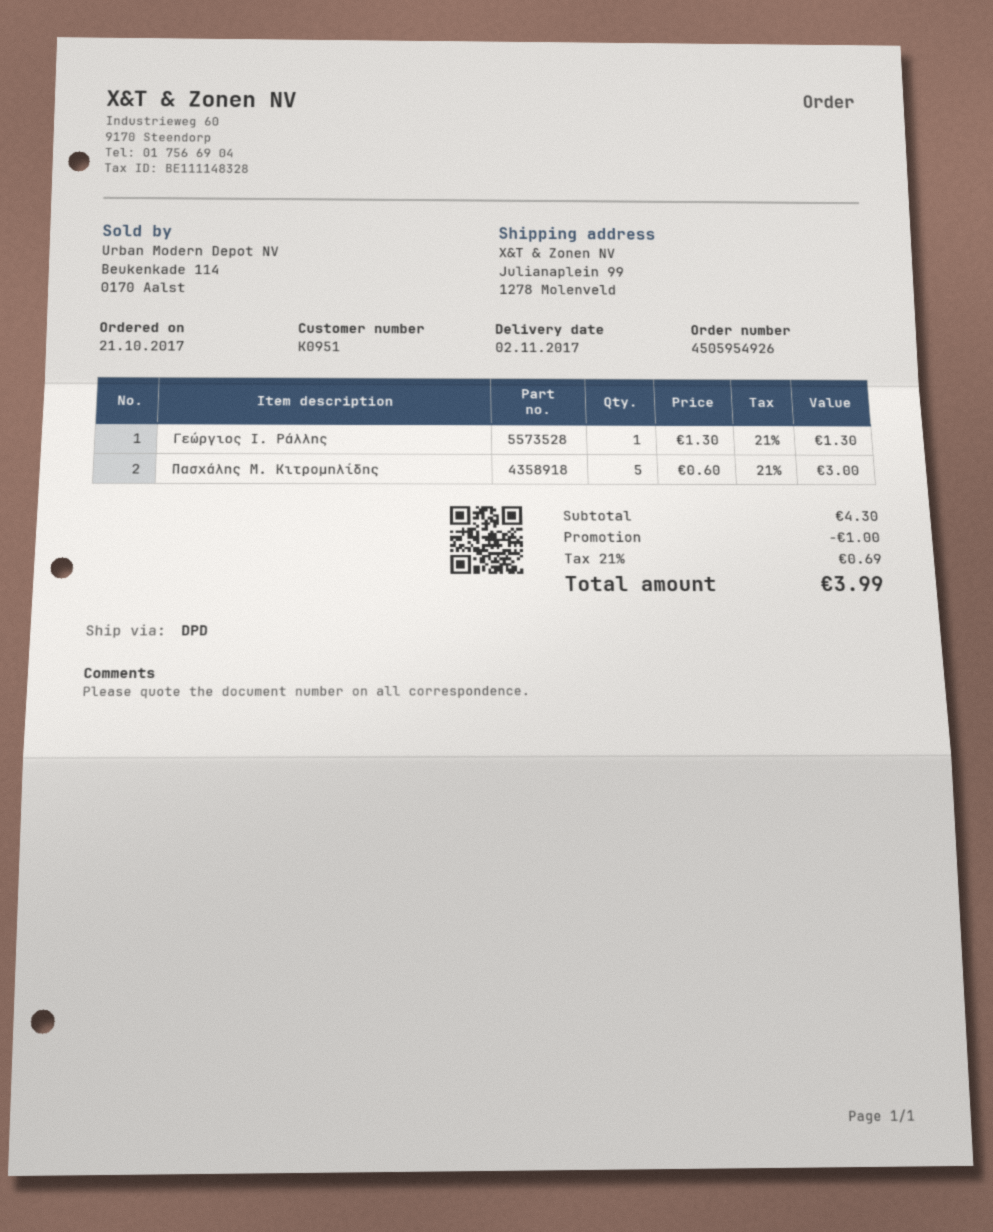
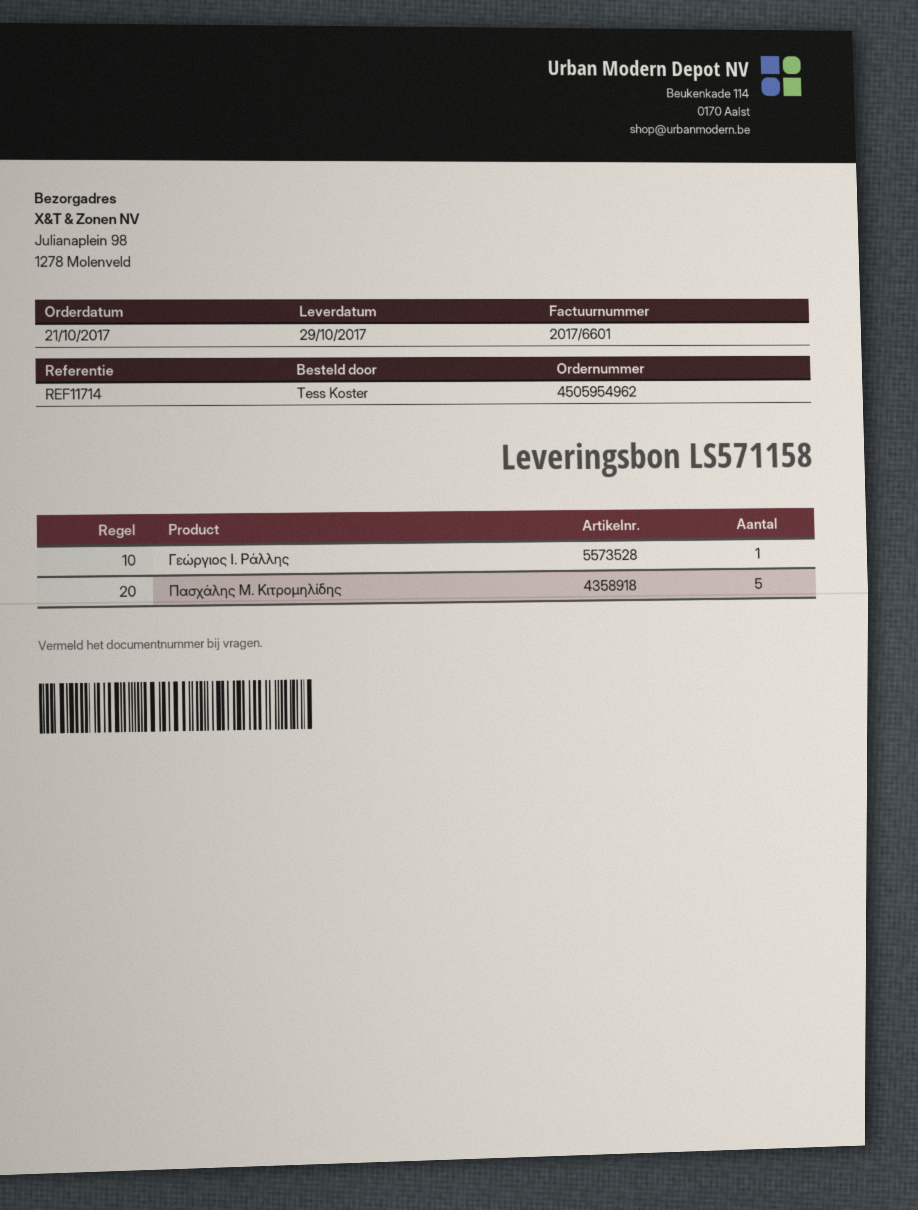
order number: 4505954926 -> 4505954962
delivery date: 2017-11-02 -> 2017-10-29
ship to: Julianaplein 99, 1278 Molenveld -> Julianaplein 98, 1278 Molenveld

